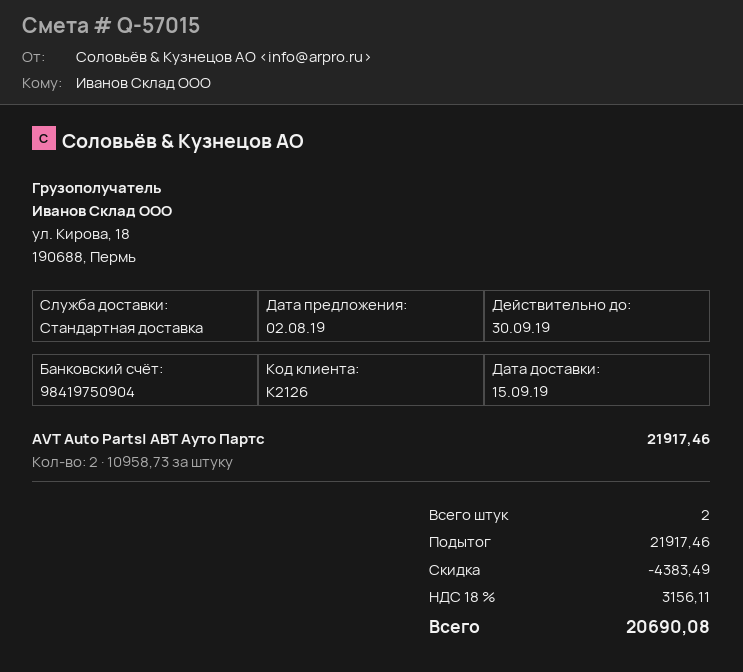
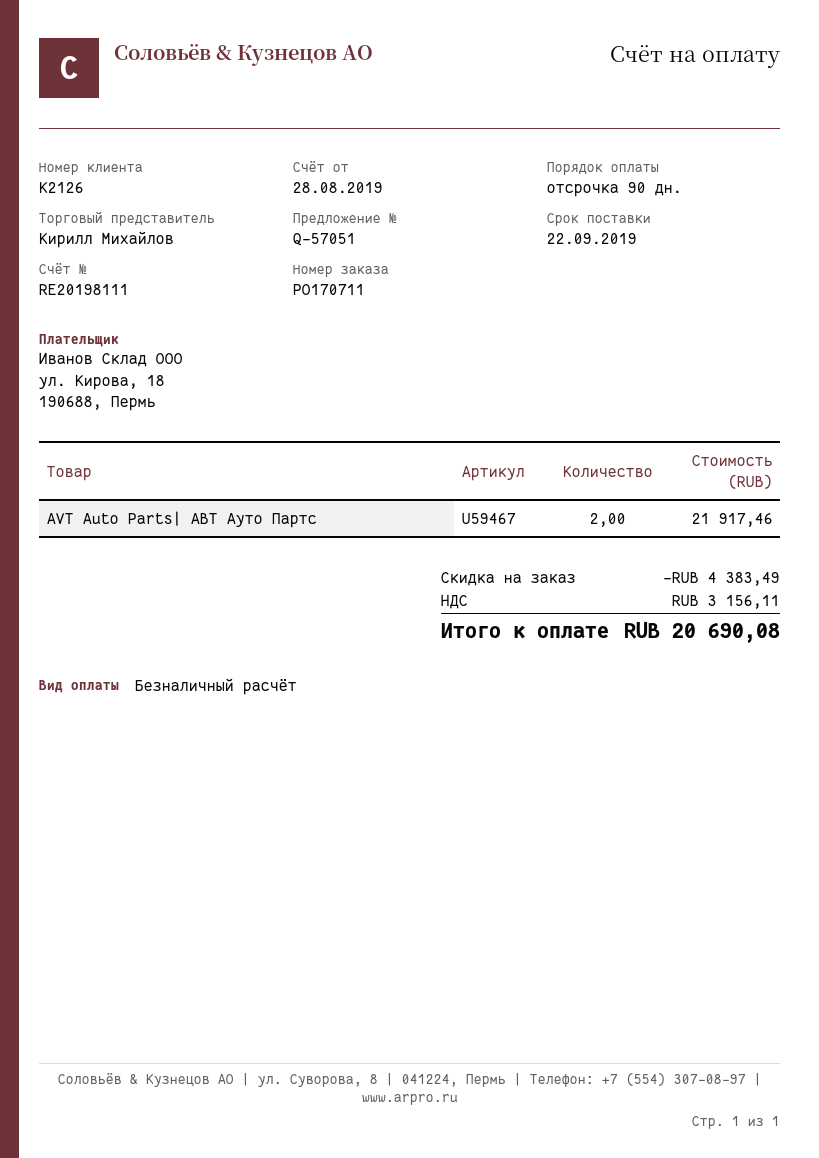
quote number: Q-57015 -> Q-57051
delivery date: 2019-09-15 -> 2019-09-22

